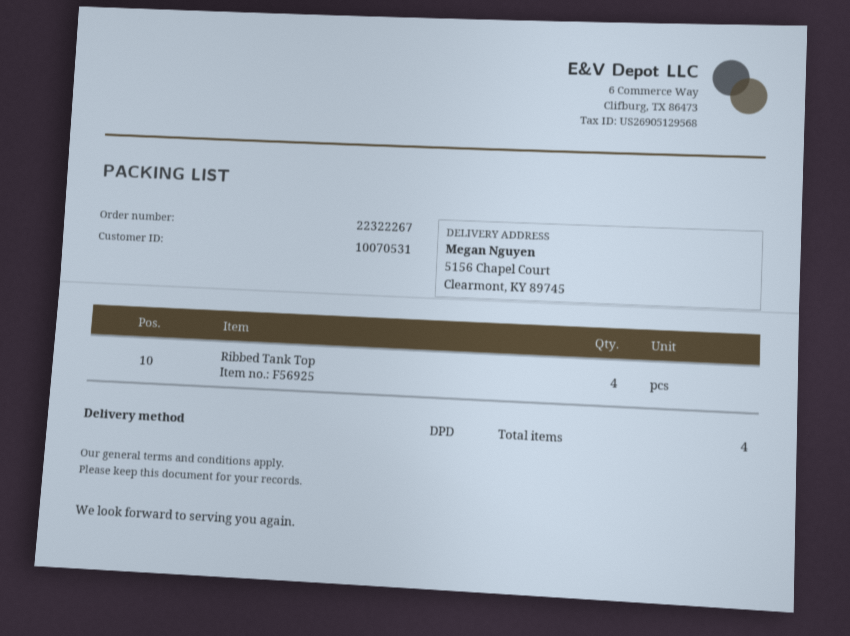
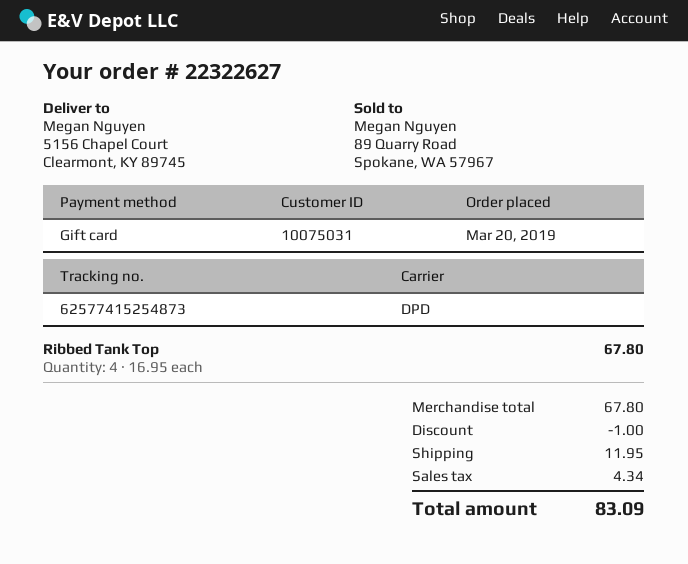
order number: 22322267 -> 22322627
customer number: 10070531 -> 10075031

